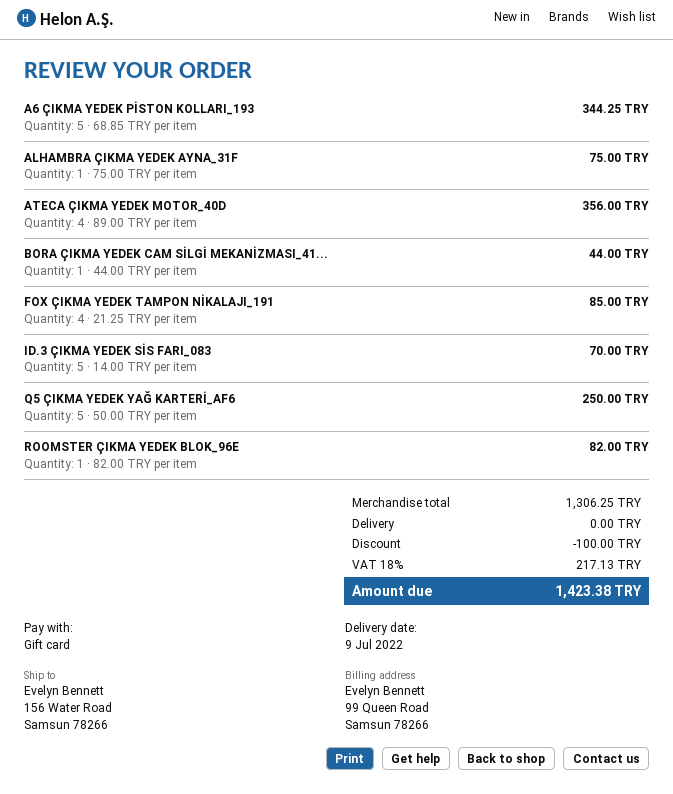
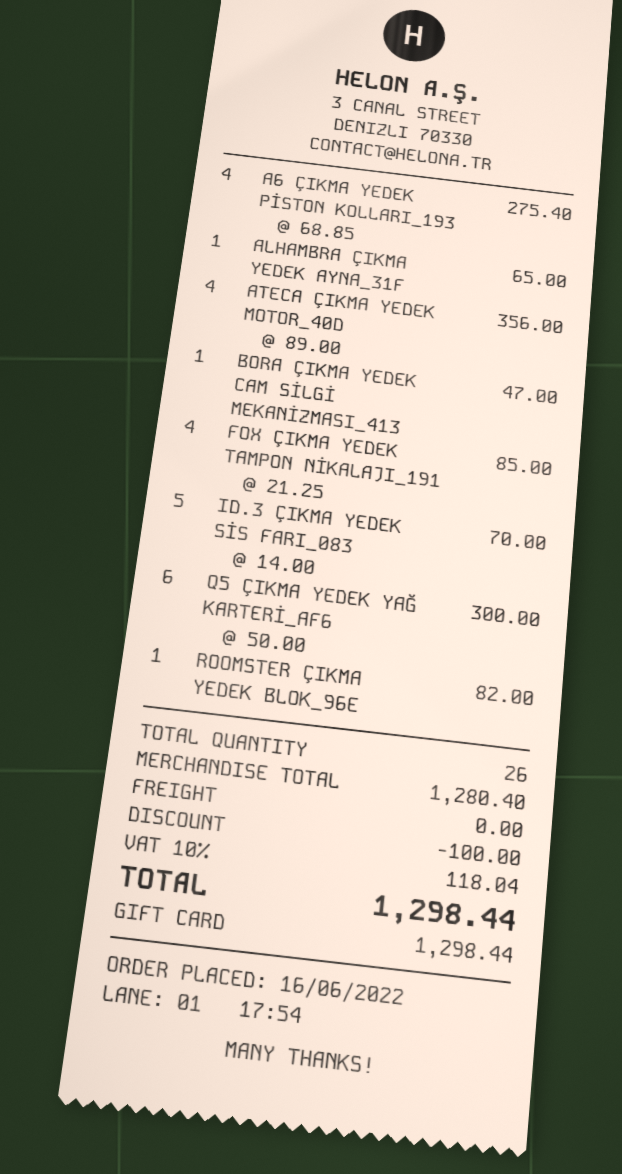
A6 ÇIKMA YEDEK PİSTON KOLLARI_193: 5 x 68.85 = 344.25 -> 4 x 68.85 = 275.40
ALHAMBRA ÇIKMA YEDEK AYNA_31F: 1 x 75.00 = 75.00 -> 1 x 65.00 = 65.00
BORA ÇIKMA YEDEK CAM SİLGİ MEKANİZMASI_41...: 1 x 44.00 = 44.00 -> 1 x 47.00 = 47.00
Q5 ÇIKMA YEDEK YAĞ KARTERİ_AF6: 5 x 50.00 = 250.00 -> 6 x 50.00 = 300.00
subtotal: 1306.25 -> 1280.40
tax: 18% = 217.13 -> 10% = 118.04
total: 1423.38 -> 1298.44

